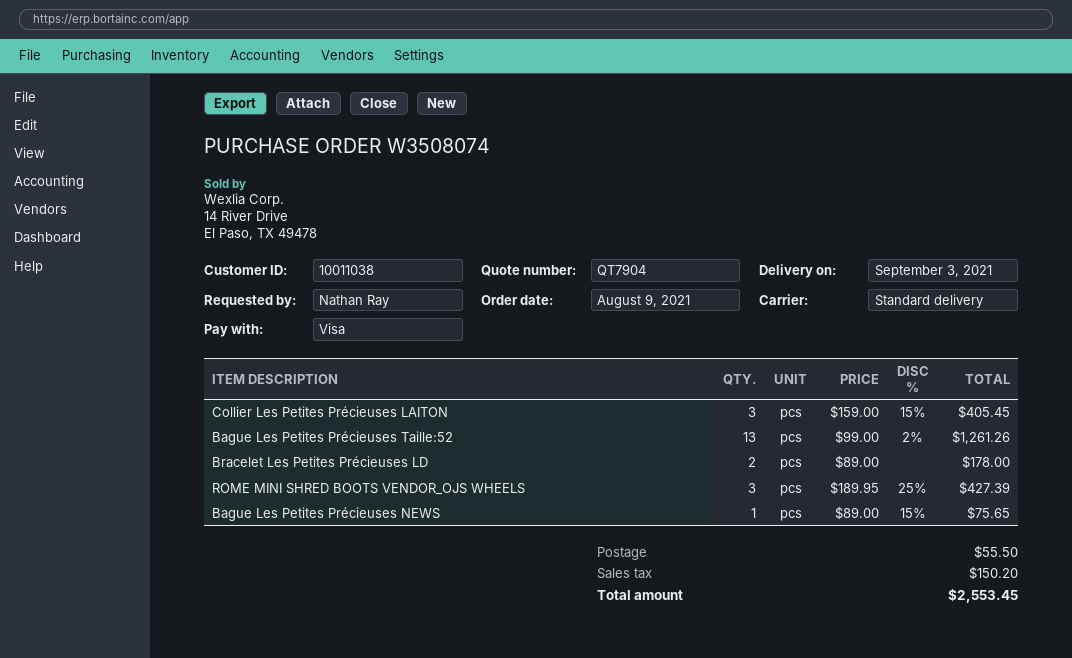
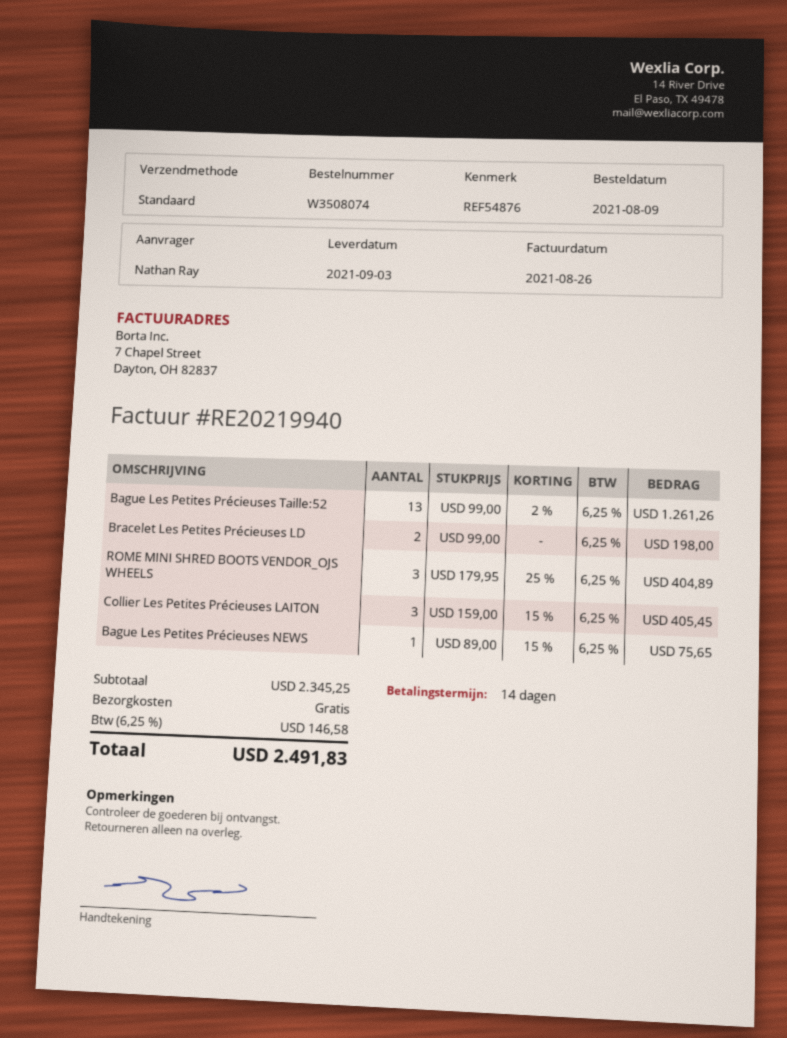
Bracelet Les Petites Précieuses LD: 2 x 89.00 = 178.00 -> 2 x 99.00 = 198.00
ROME MINI SHRED BOOTS VENDOR_OJS WHEELS: 3 x 189.95 - 25% = 427.39 -> 3 x 179.95 - 25% = 404.89
shipping: 55.50 -> 0.00
tax: 150.20 -> 146.58
total: 2553.45 -> 2491.83

